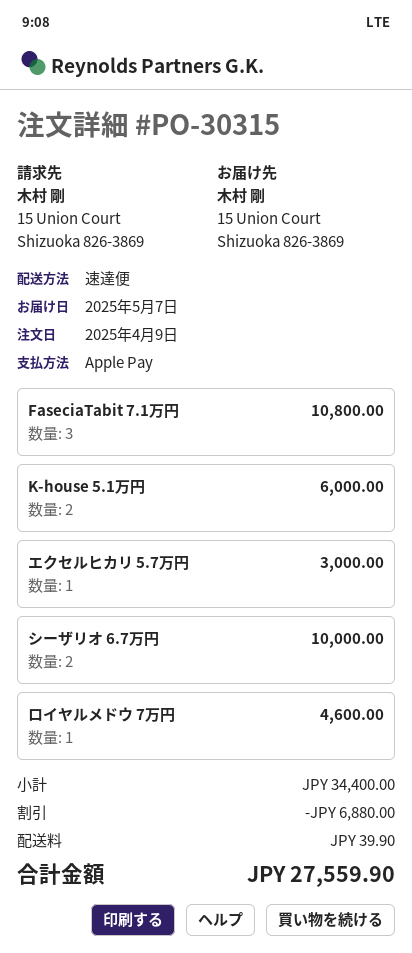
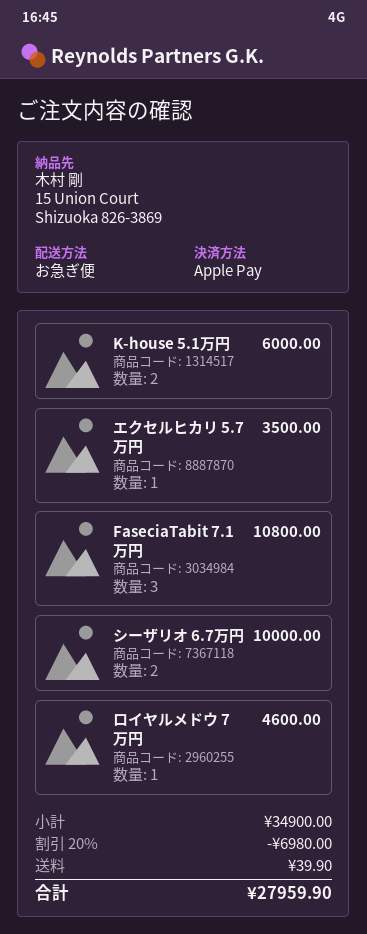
エクセルヒカリ 5.7万円: 1 for 3000.00 -> 1 for 3500.00
subtotal: 34400.00 -> 34900.00
discount: 6880.00 -> 6980.00
total: 27559.90 -> 27959.90

